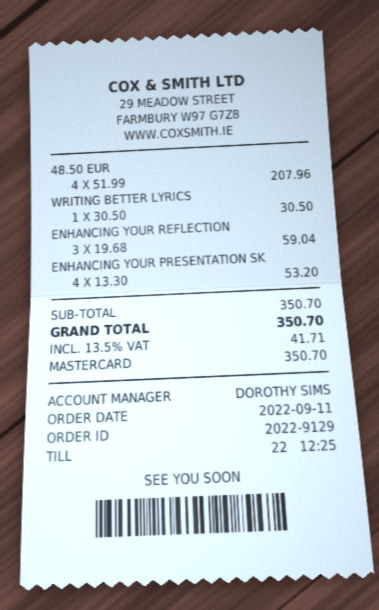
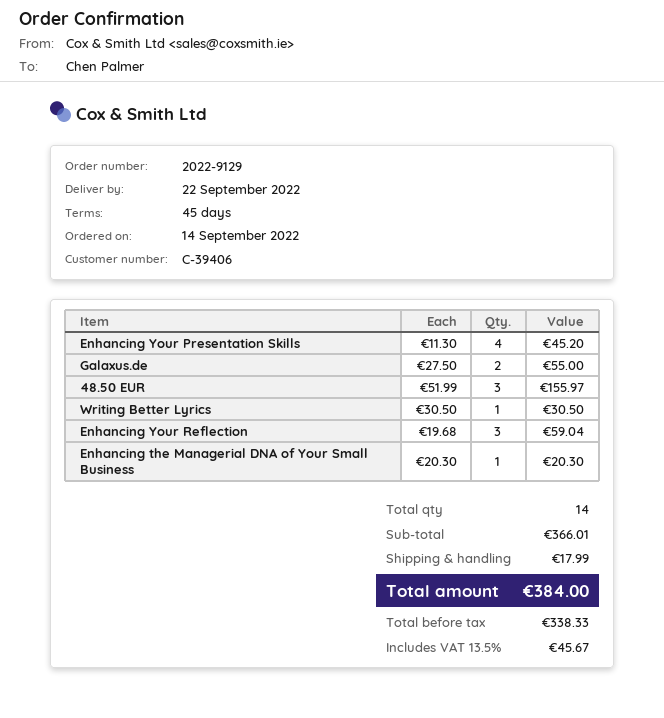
order date: 2022-09-11 -> 2022-09-14
48.50 EUR: 4 x 51.99 = 207.96 -> 3 x 51.99 = 155.97
ENHANCING YOUR PRESENTATION SK: 4 x 13.30 = 53.20 -> 4 x 11.30 = 45.20
Galaxus.de: none -> 2 x 27.50 = 55.00
Enhancing the Managerial DNA of Your Small Business: none -> 1 x 20.30 = 20.30
subtotal: 350.70 -> 366.01
shipping: none -> 17.99
tax: 13.5% = 41.71 -> 13.5% = 45.67
total: 350.70 -> 384.00

